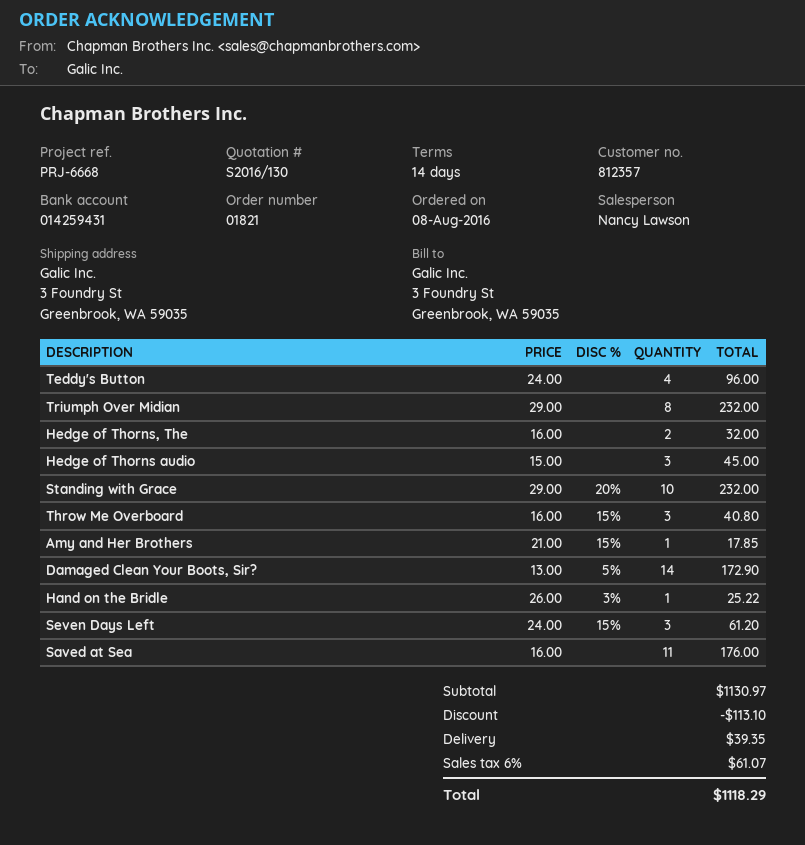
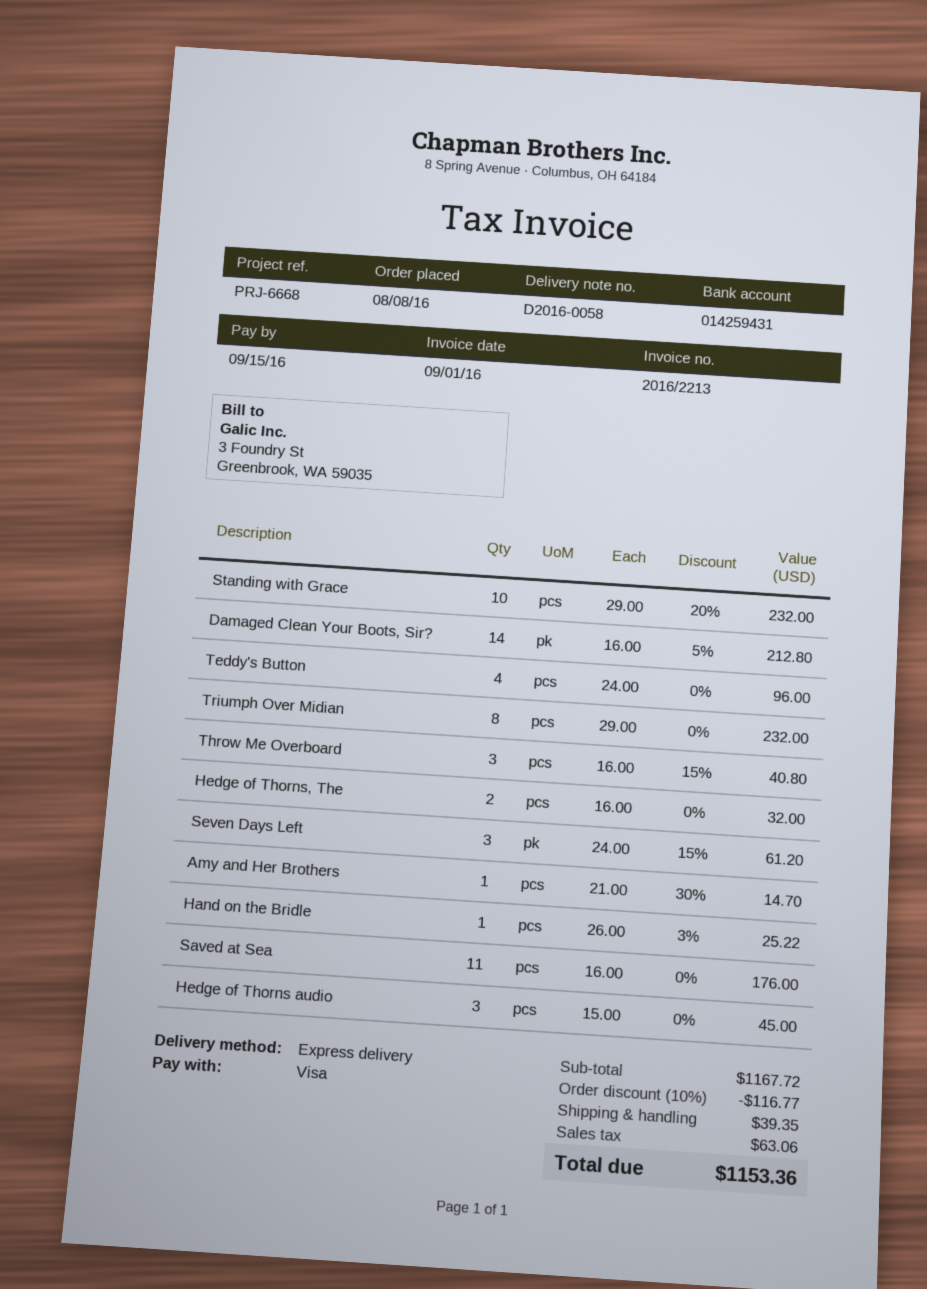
Amy and Her Brothers: 1 x 21.00 - 15% = 17.85 -> 1 x 21.00 - 30% = 14.70
Damaged Clean Your Boots, Sir?: 14 x 13.00 - 5% = 172.90 -> 14 x 16.00 - 5% = 212.80
subtotal: 1130.97 -> 1167.72
discount: 113.10 -> 116.77
tax: 61.07 -> 63.06
total: 1118.29 -> 1153.36

